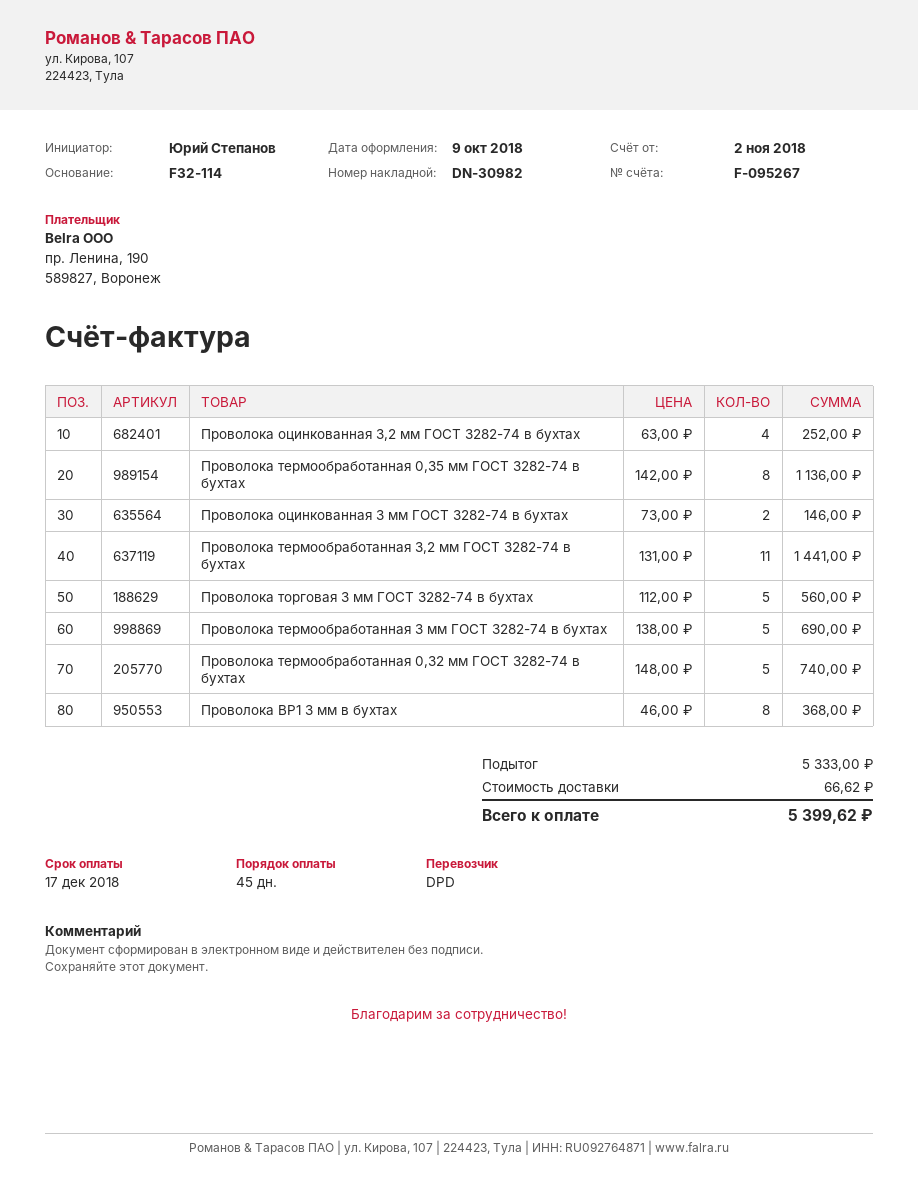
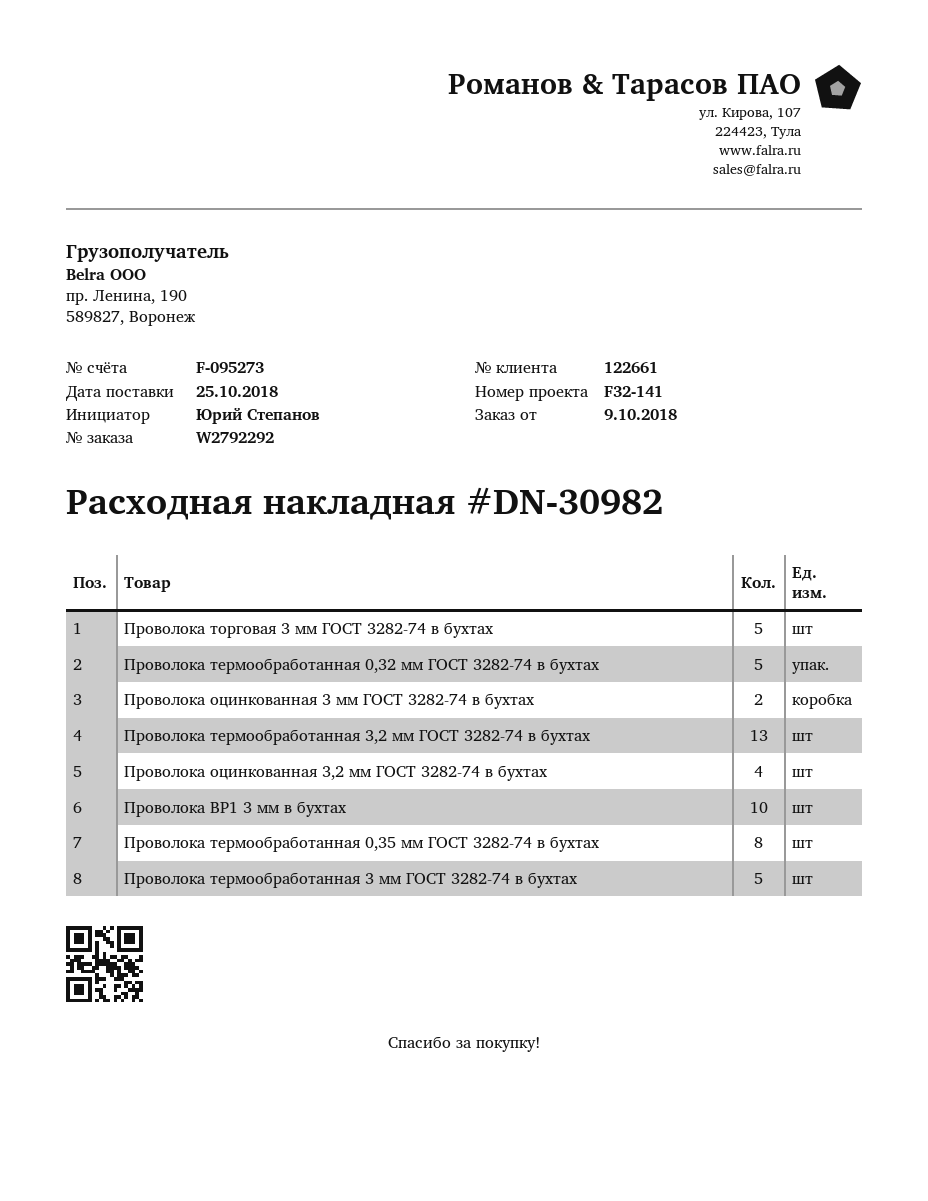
invoice number: F-095267 -> F-095273
reference: F32-114 -> F32-141
Проволока термообработанная 3,2 мм ГОСТ 3282-74 в бухтах: 11 -> 13
Проволока ВР1 3 мм в бухтах: 8 -> 10

